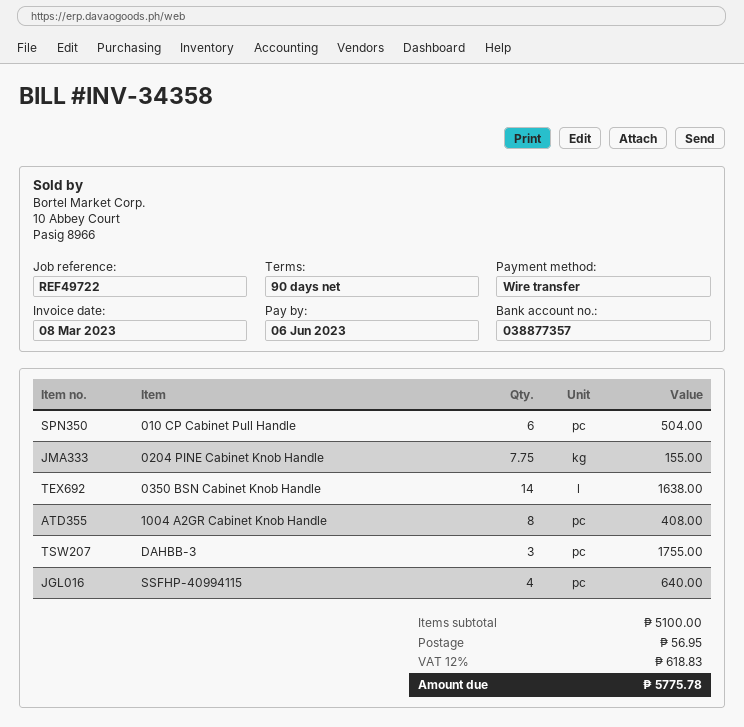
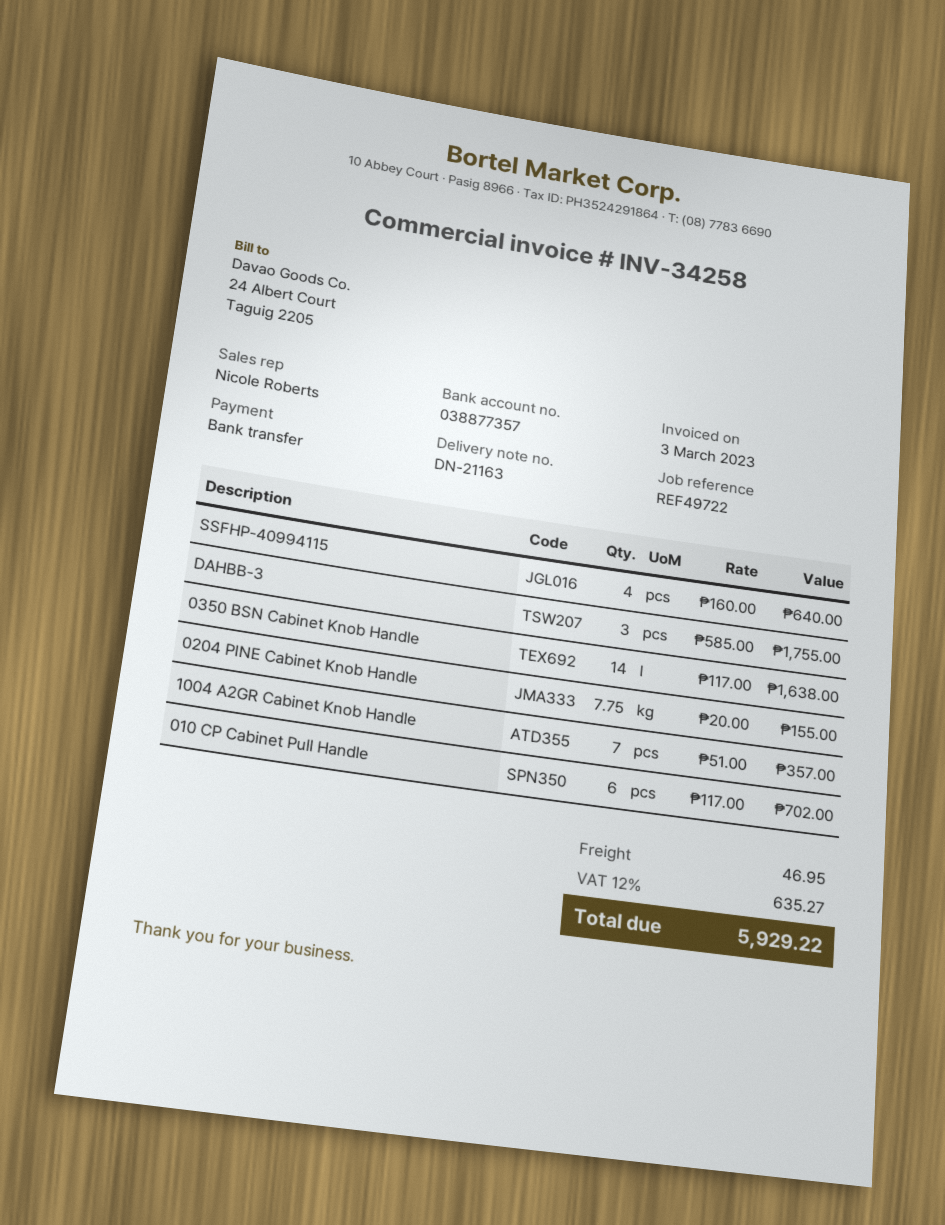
invoice number: INV-34358 -> INV-34258
invoice date: 2023-03-08 -> 2023-03-03
010 CP Cabinet Pull Handle: 6 for 504.00 -> 6 for 702.00
1004 A2GR Cabinet Knob Handle: 8 for 408.00 -> 7 for 357.00
shipping: 56.95 -> 46.95
tax: 12% = 618.83 -> 12% = 635.27
total: 5775.78 -> 5929.22

